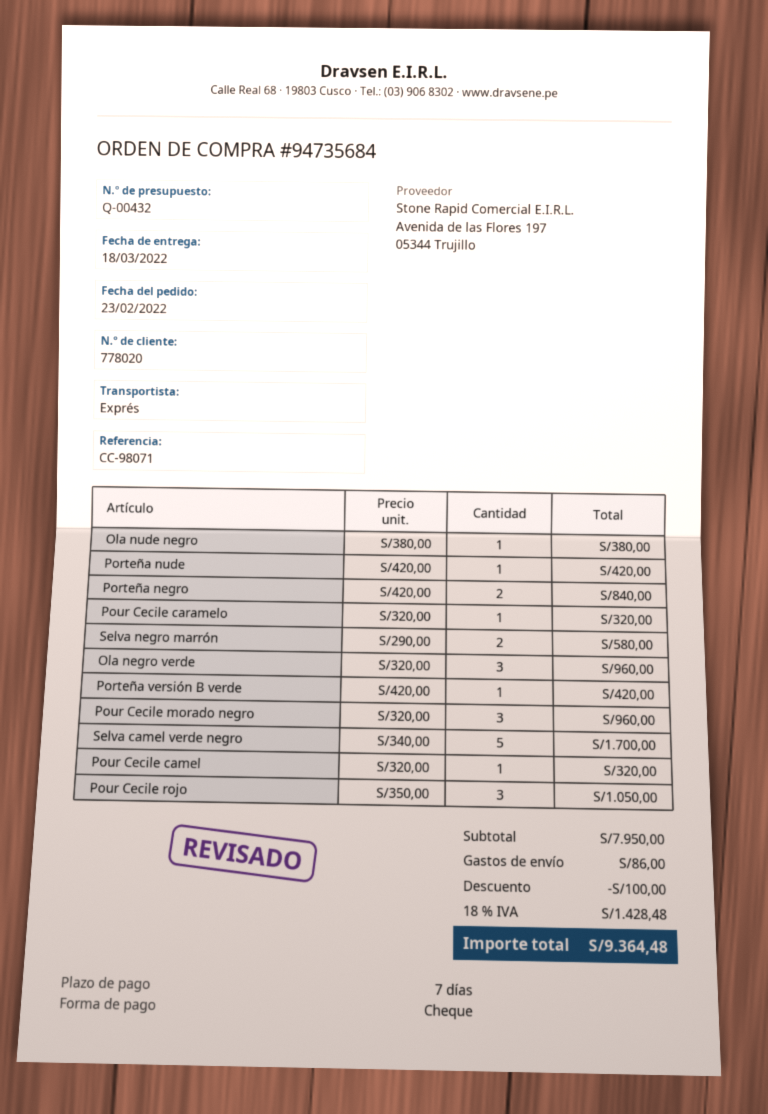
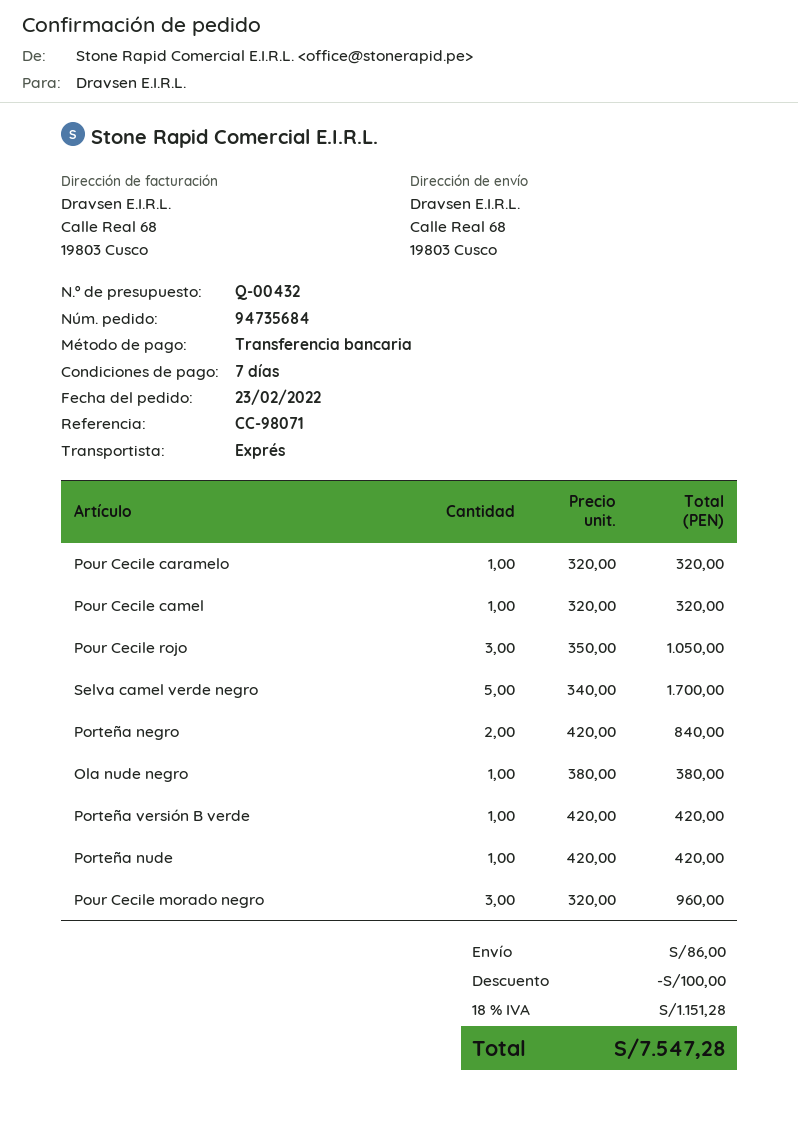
payment method: cheque -> bank transfer
Selva negro marrón: 2 x 290.00 = 580.00 -> none
Ola negro verde: 3 x 320.00 = 960.00 -> none
tax: 18% = 1428.48 -> 18% = 1151.28
total: 9364.48 -> 7547.28

